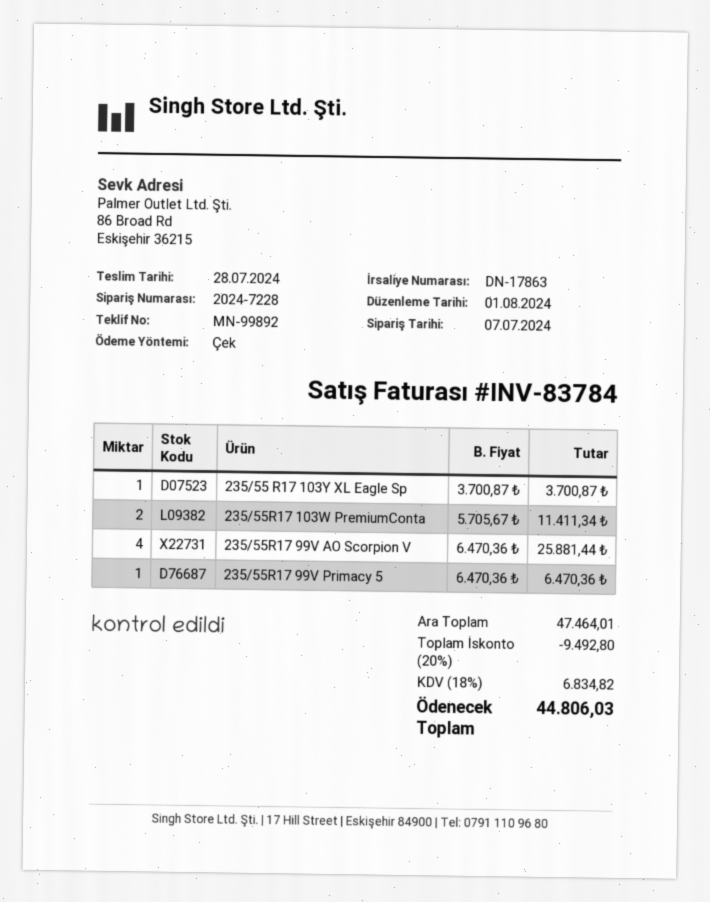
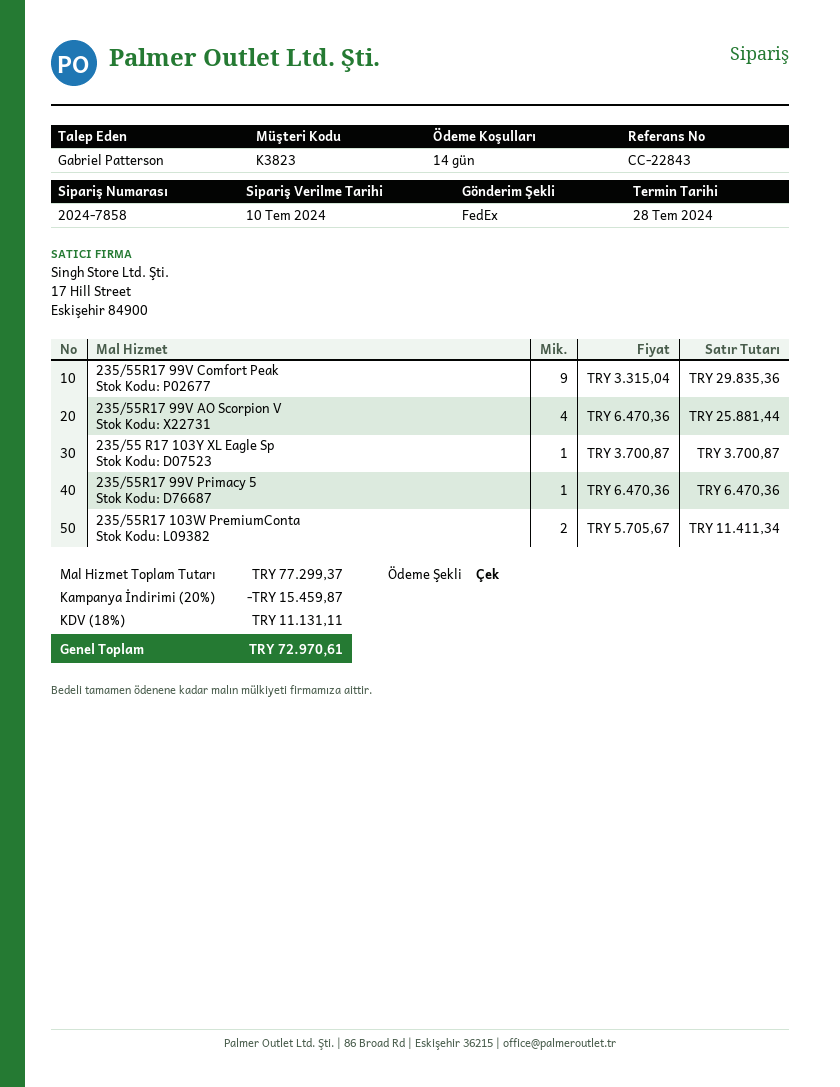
order number: 2024-7228 -> 2024-7858
order date: 2024-07-07 -> 2024-07-10
235/55R17 99V Comfort Peak: none -> 9 x 3315.04 = 29835.36
subtotal: 47464.01 -> 77299.37
discount: 20% = 9492.80 -> 20% = 15459.87
tax: 18% = 6834.82 -> 18% = 11131.11
total: 44806.03 -> 72970.61

